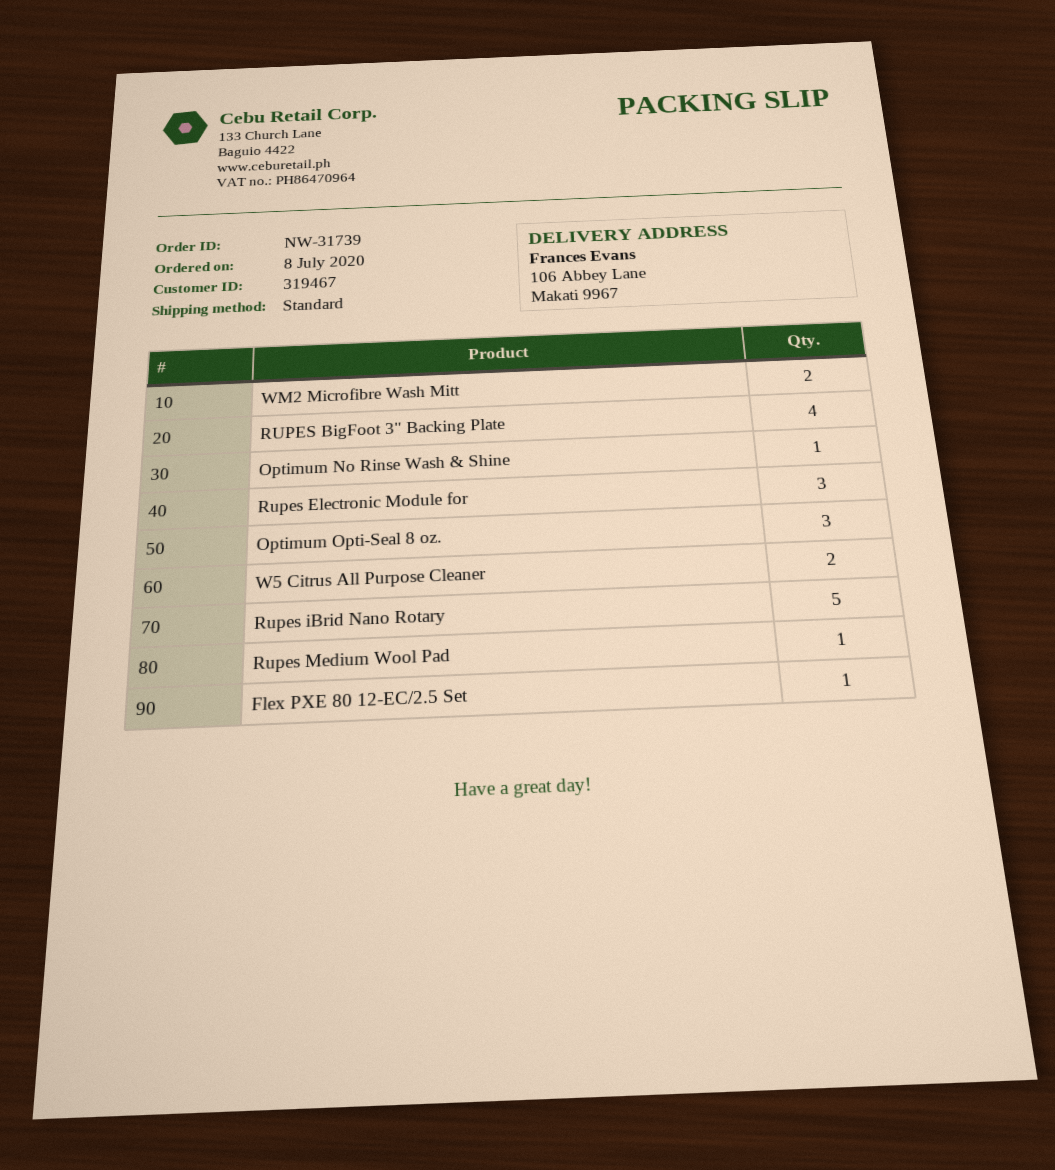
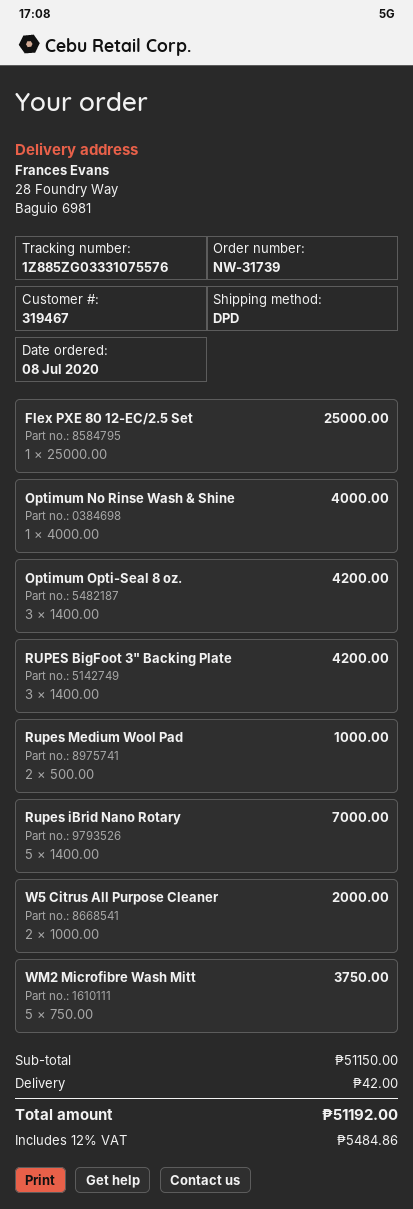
shipping method: standard -> DPD
ship to: 106 Abbey Lane, Makati 9967 -> 28 Foundry Way, Baguio 6981
WM2 Microfibre Wash Mitt: 2 -> 5
RUPES BigFoot 3" Backing Plate: 4 -> 3
Rupes Electronic Module for: 3 -> none
Rupes Medium Wool Pad: 1 -> 2

